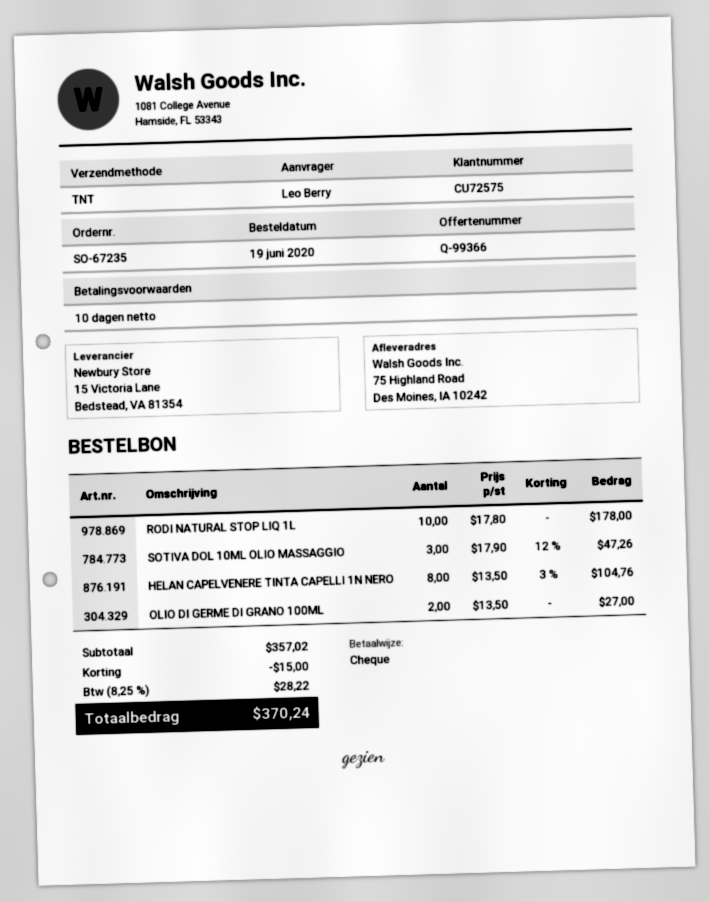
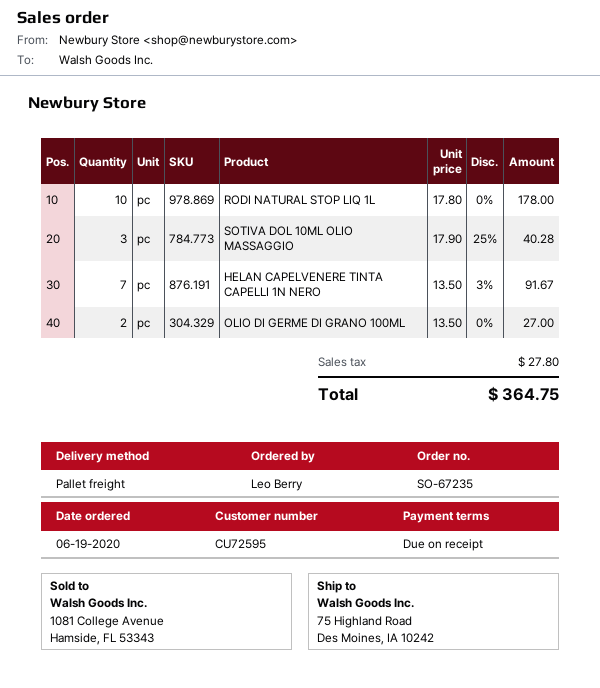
payment terms: 10 days -> on receipt
customer number: CU72575 -> CU72595
shipping method: TNT -> pallet freight
SOTIVA DOL 10ML OLIO MASSAGGIO: 3 x 17.90 - 12% = 47.26 -> 3 x 17.90 - 25% = 40.28
HELAN CAPELVENERE TINTA CAPELLI 1N NERO: 8 x 13.50 - 3% = 104.76 -> 7 x 13.50 - 3% = 91.67
discount: 15.00 -> none
tax: 28.22 -> 27.80
total: 370.24 -> 364.75

